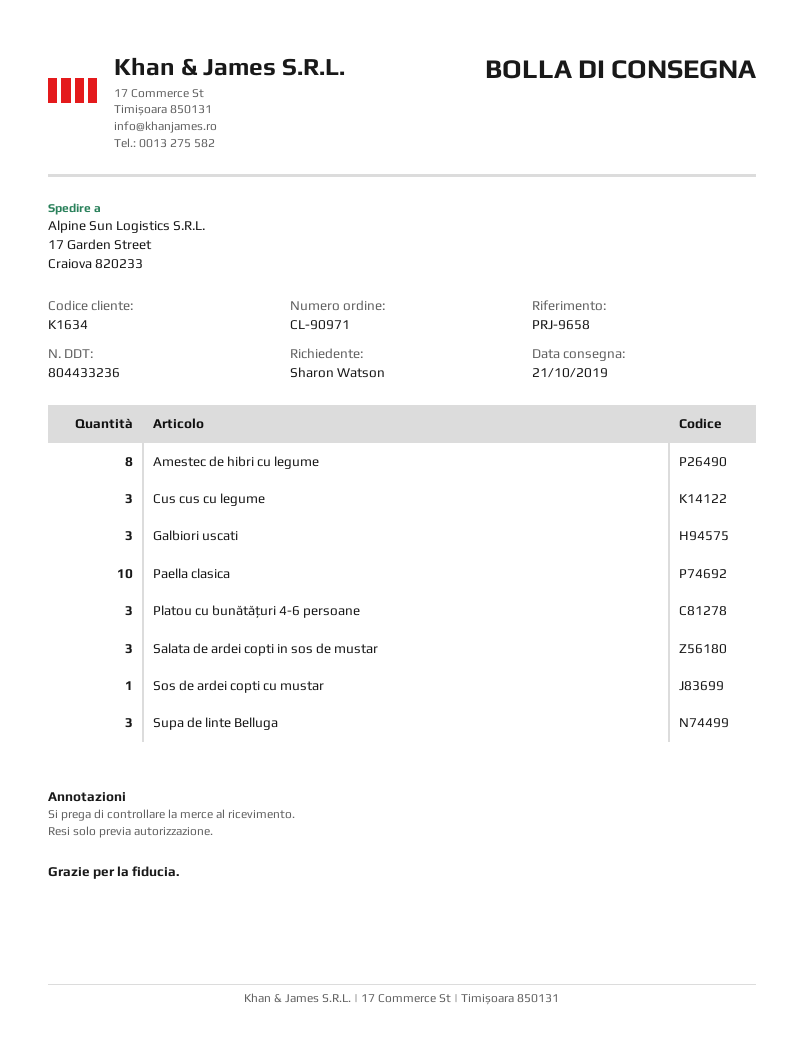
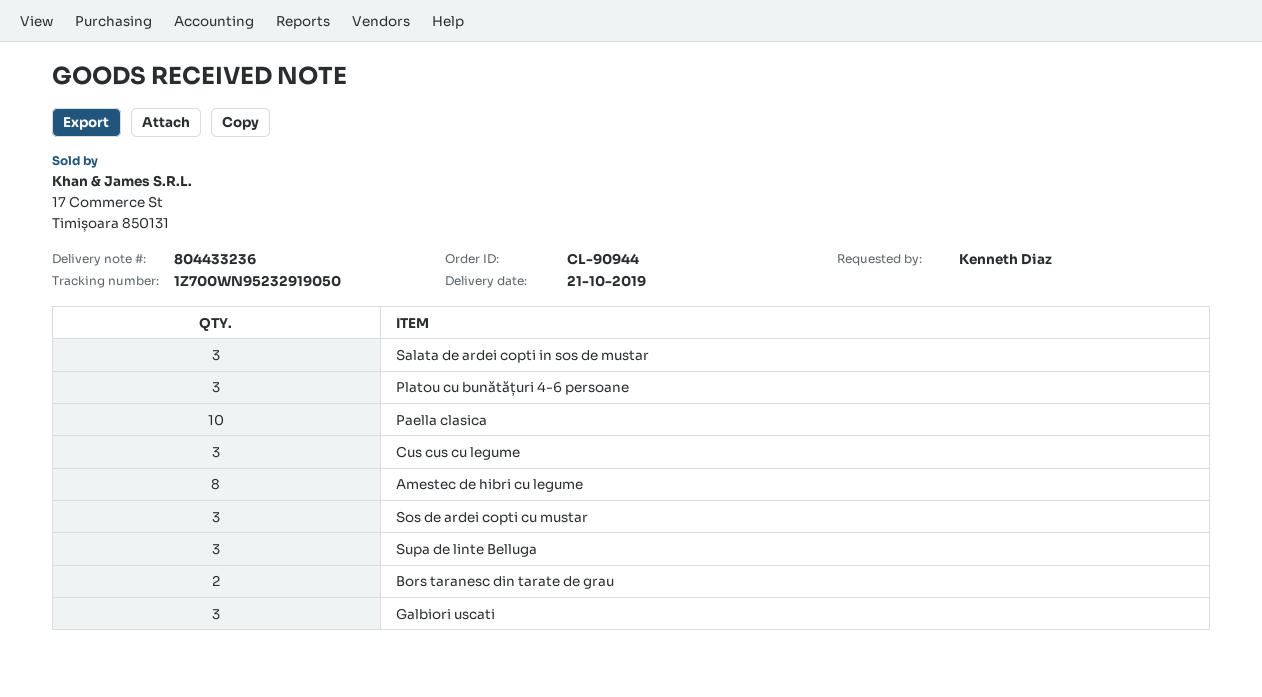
order number: CL-90971 -> CL-90944
ordered by: Sharon Watson -> Kenneth Diaz
Sos de ardei copti cu mustar: 1 -> 3
Bors taranesc din tarate de grau: none -> 2

